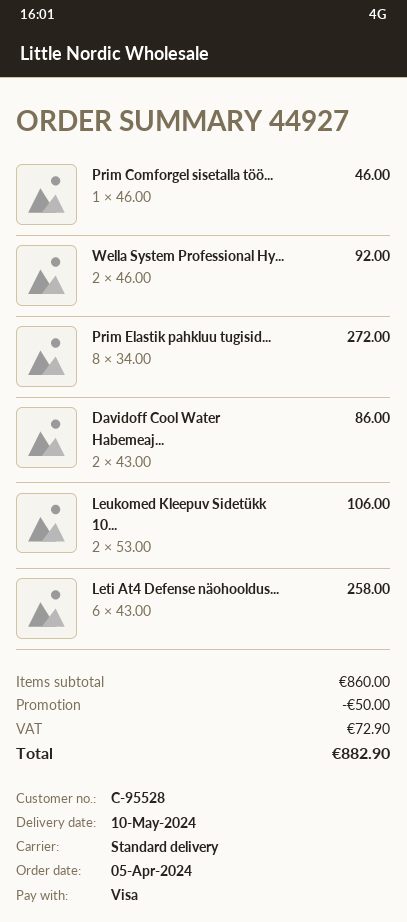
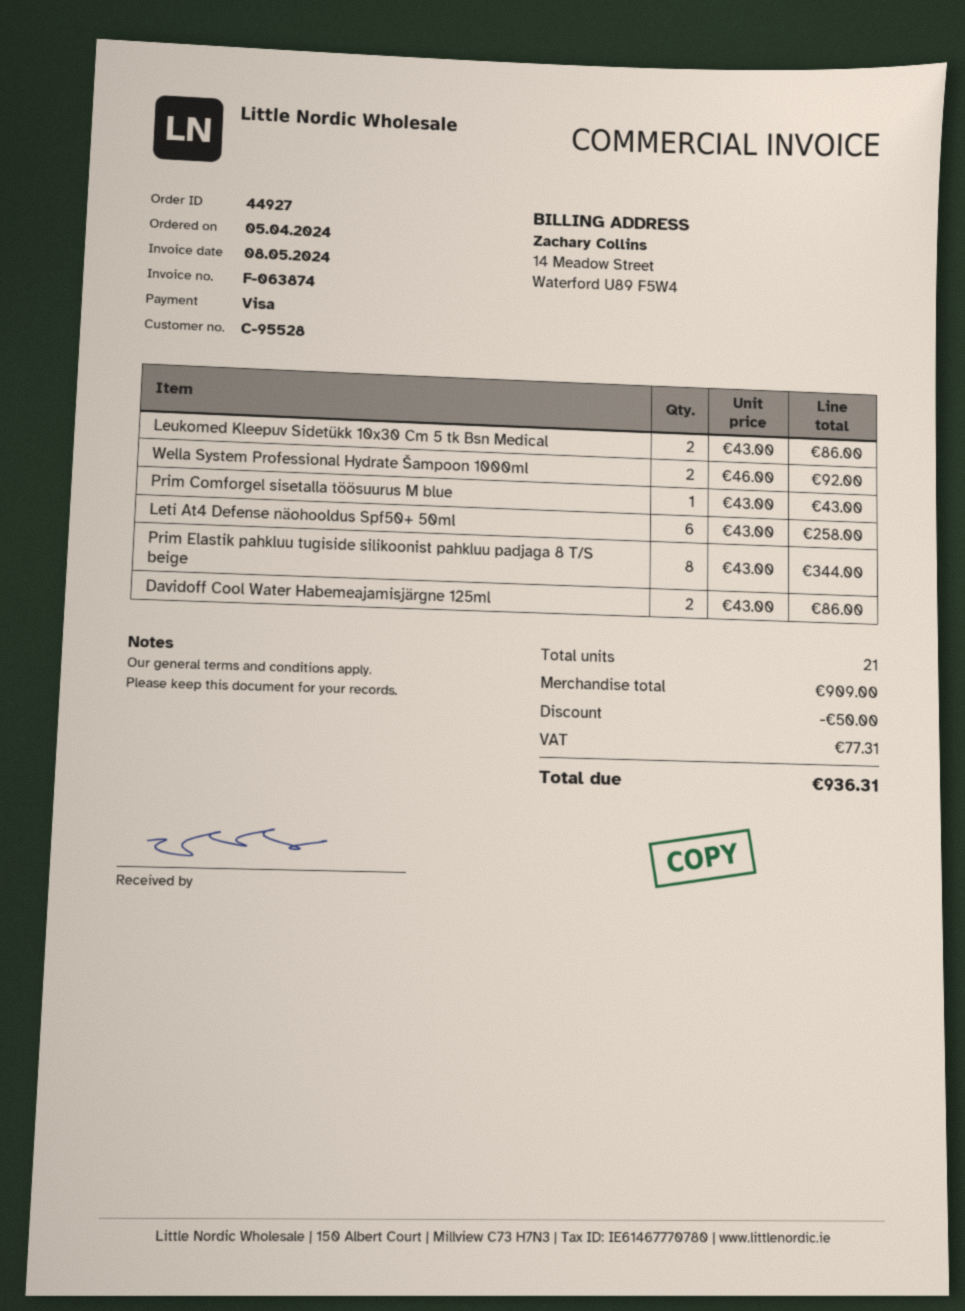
Prim Comforgel sisetalla töö...: 1 x 46.00 = 46.00 -> 1 x 43.00 = 43.00
Prim Elastik pahkluu tugisid...: 8 x 34.00 = 272.00 -> 8 x 43.00 = 344.00
Leukomed Kleepuv Sidetükk 10...: 2 x 53.00 = 106.00 -> 2 x 43.00 = 86.00
subtotal: 860.00 -> 909.00
tax: 72.90 -> 77.31
total: 882.90 -> 936.31

